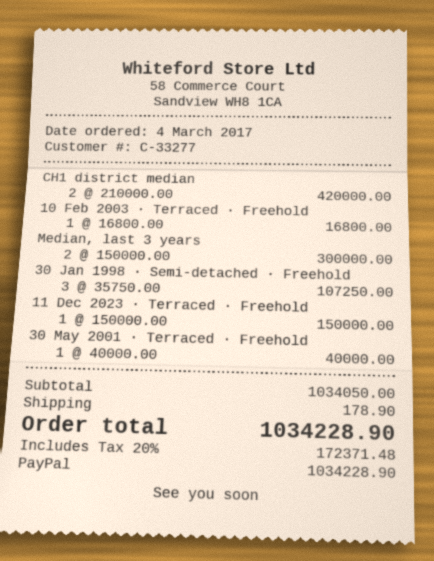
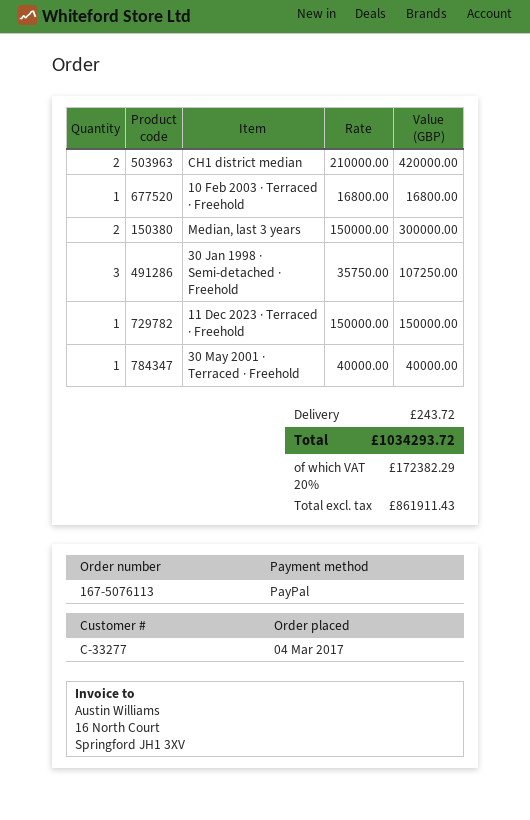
shipping: 178.90 -> 243.72
tax: 20% = 172371.48 -> 20% = 172382.29
total: 1034228.90 -> 1034293.72

